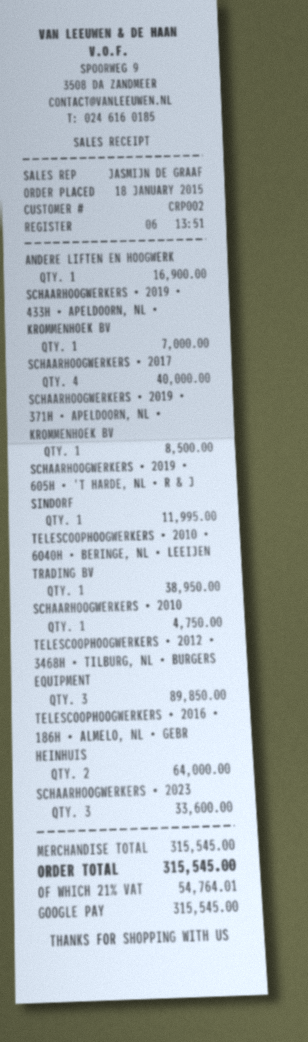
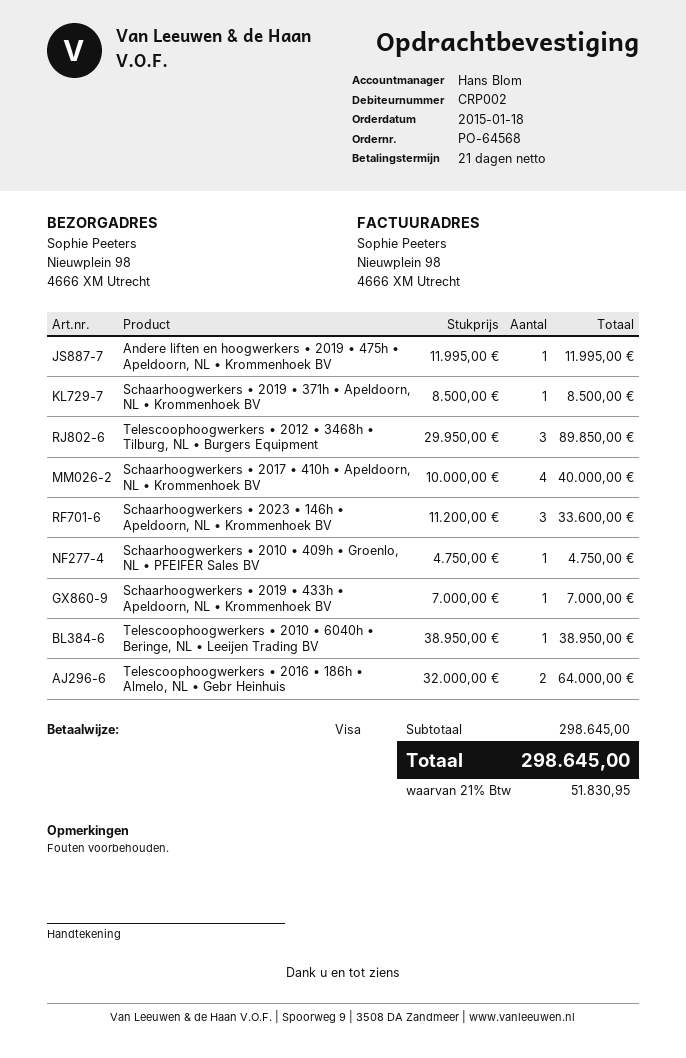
sales rep: JASMIJN DE GRAAF -> Hans Blom
payment method: Google Pay -> Visa
ANDERE LIFTEN EN HOOGWERK: 1 for 16900.00 -> 1 for 11995.00
SCHAARHOOGWERKERS • 2019 • 605H • 'T HARDE, NL • R & J SINDORF: 1 for 11995.00 -> none
subtotal: 315545.00 -> 298645.00
tax: 21% = 54764.01 -> 21% = 51830.95
total: 315545.00 -> 298645.00

